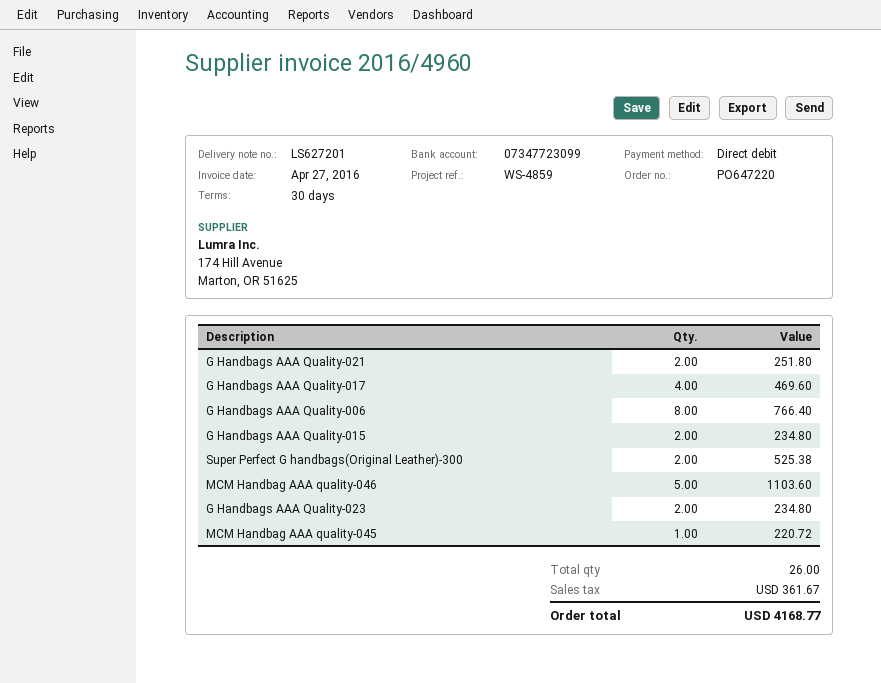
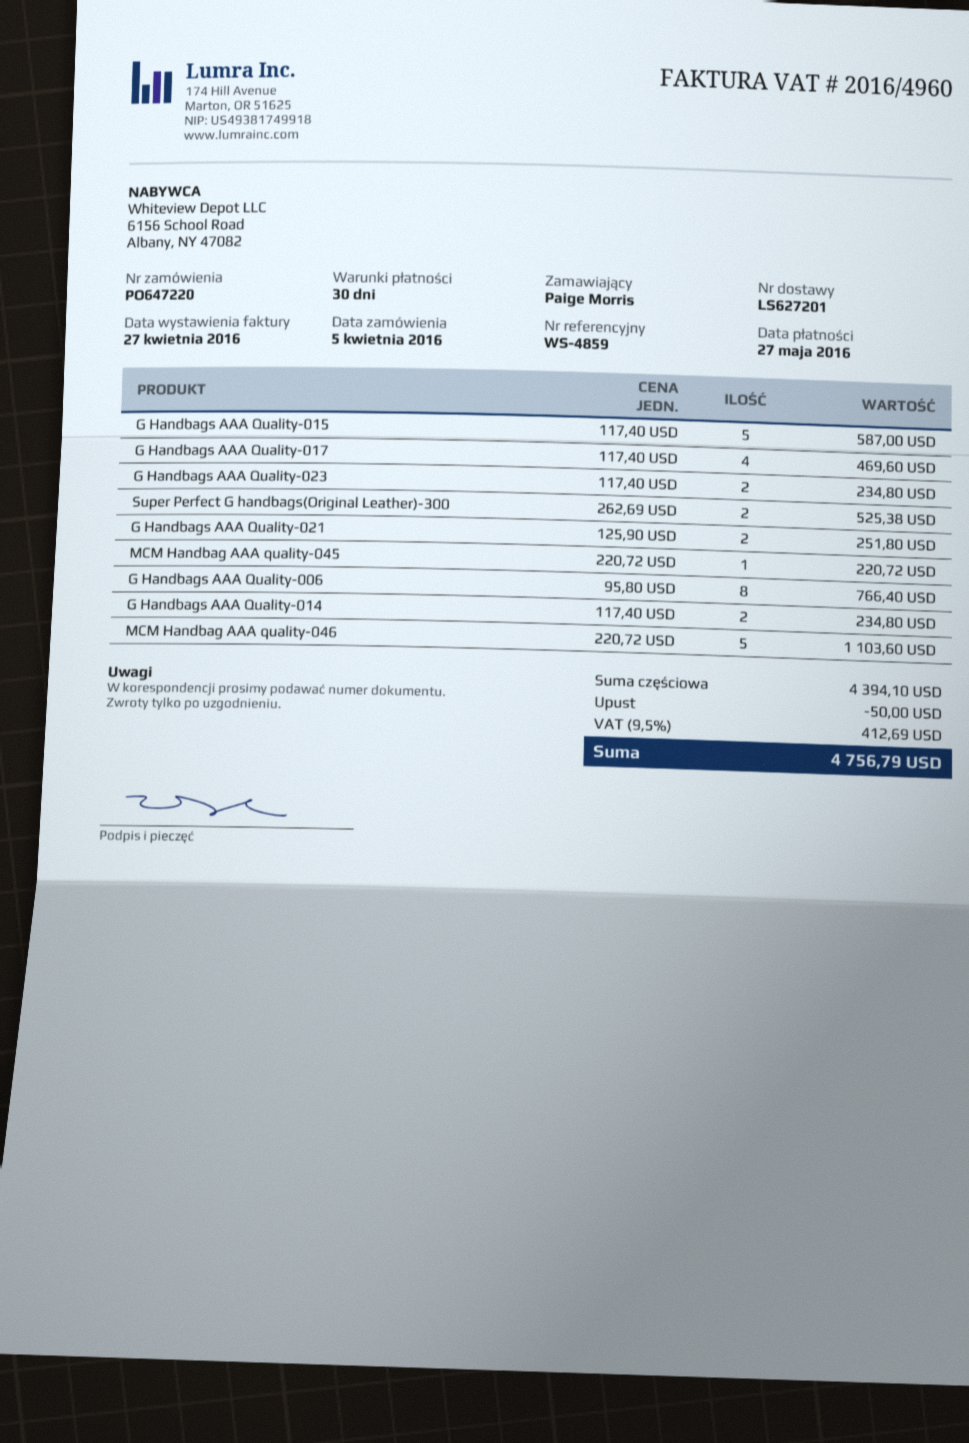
G Handbags AAA Quality-015: 2 for 234.80 -> 5 for 587.00
G Handbags AAA Quality-014: none -> 2 for 234.80
discount: none -> 50.00
tax: 361.67 -> 412.69
total: 4168.77 -> 4756.79

